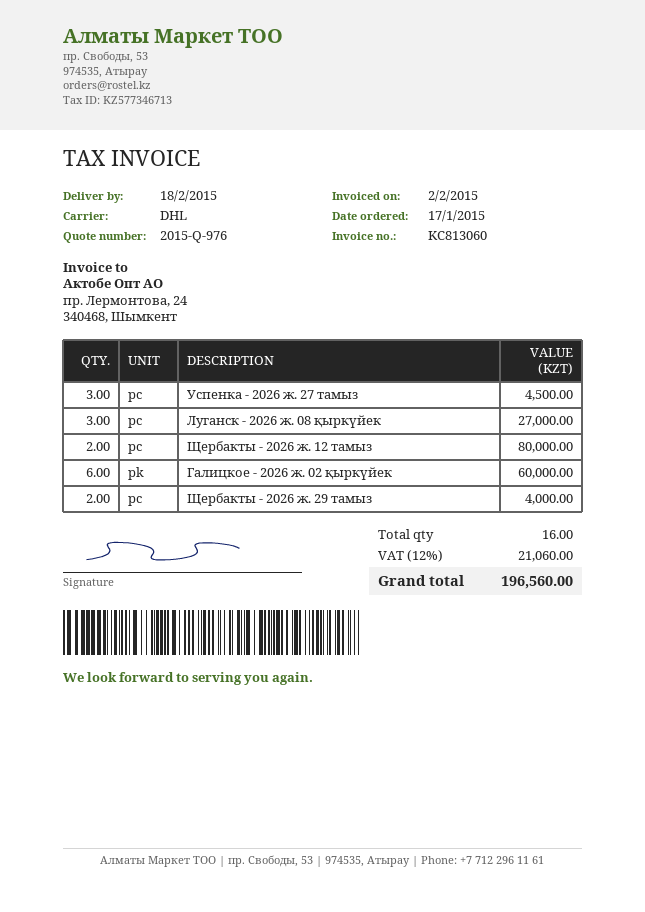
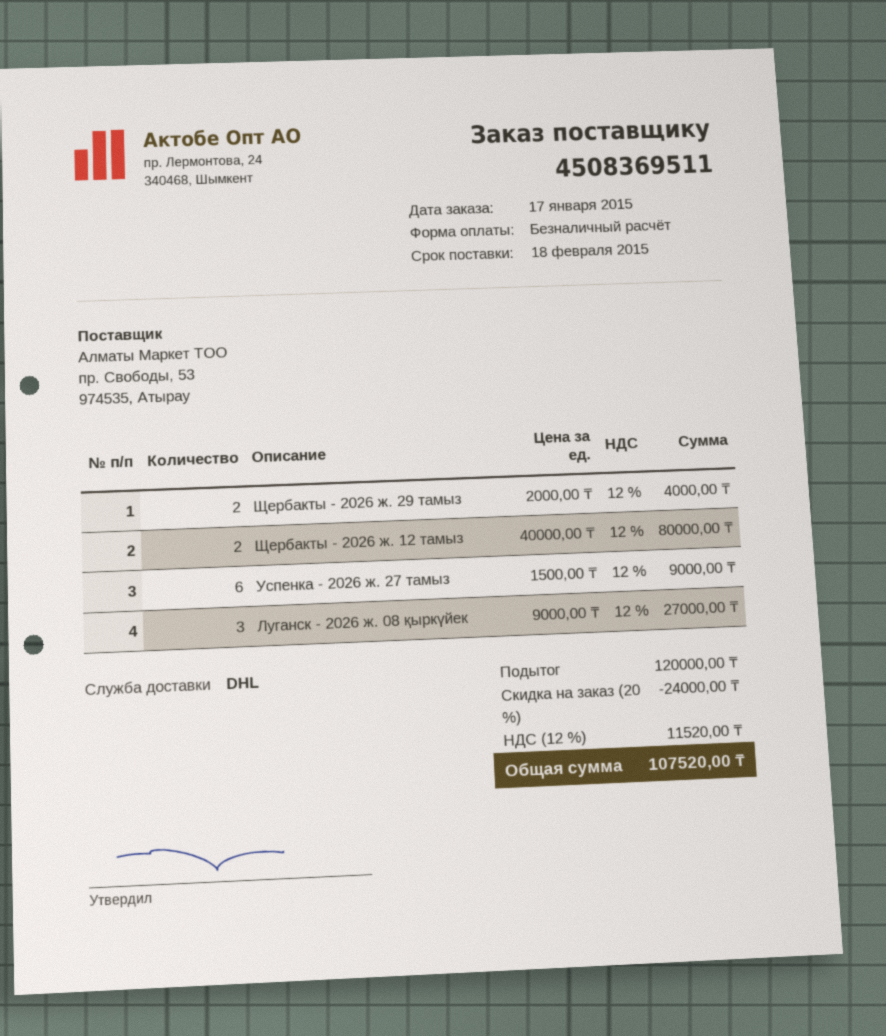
Успенка - 2026 ж. 27 тамыз: 3 for 4500.00 -> 6 for 9000.00
Галицкое - 2026 ж. 02 қыркүйек: 6 for 60000.00 -> none
discount: none -> 20% = 24000.00
tax: 12% = 21060.00 -> 12% = 11520.00
total: 196560.00 -> 107520.00

